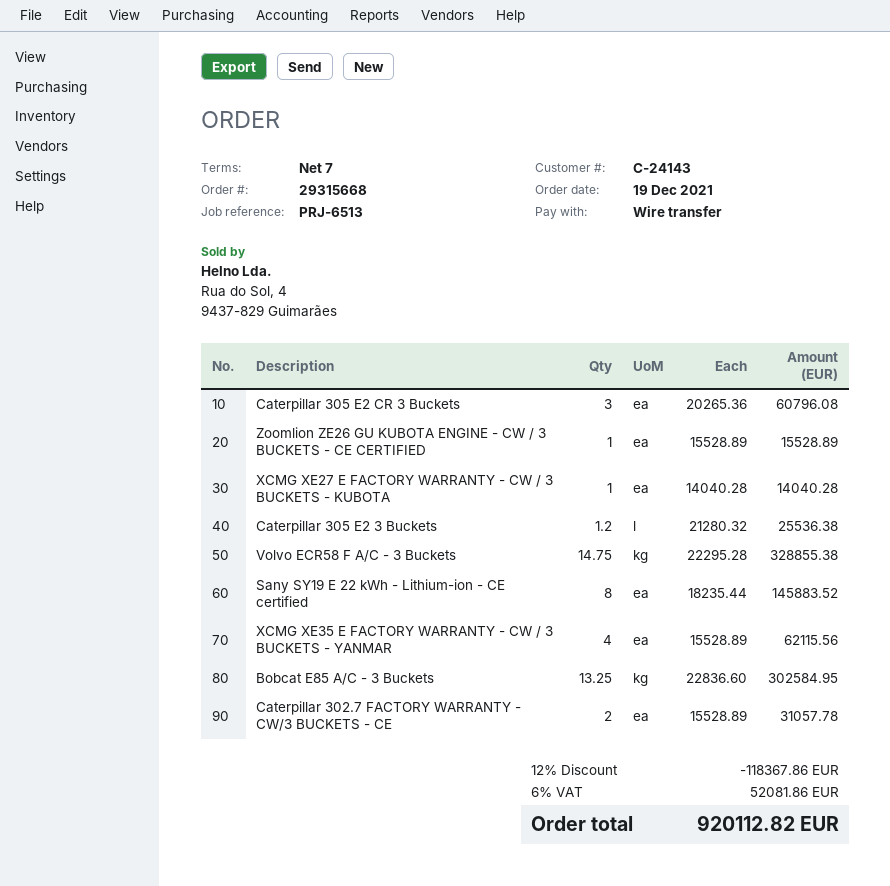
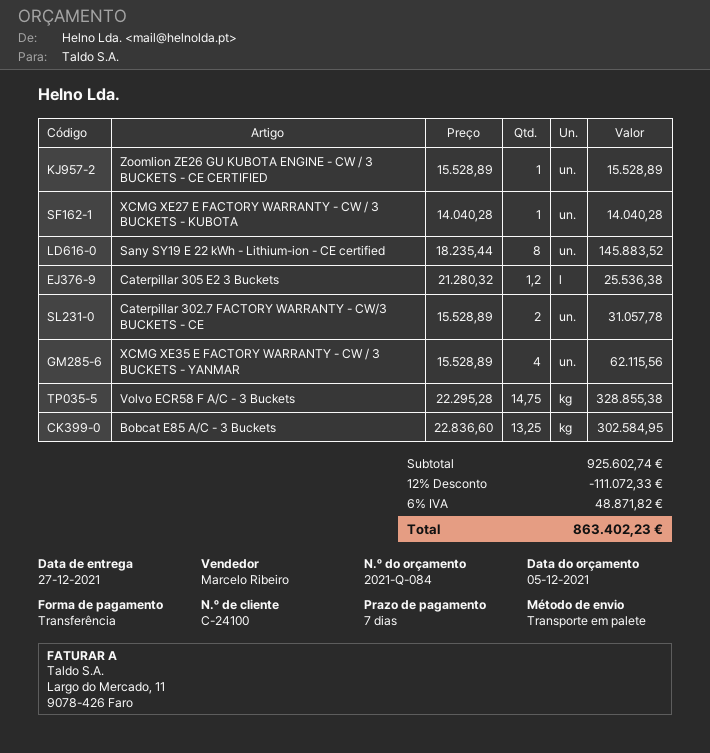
customer number: C-24143 -> C-24100
Caterpillar 305 E2 CR 3 Buckets: 3 x 20265.36 = 60796.08 -> none
discount: 12% = 118367.86 -> 12% = 111072.33
tax: 6% = 52081.86 -> 6% = 48871.82
total: 920112.82 -> 863402.23

